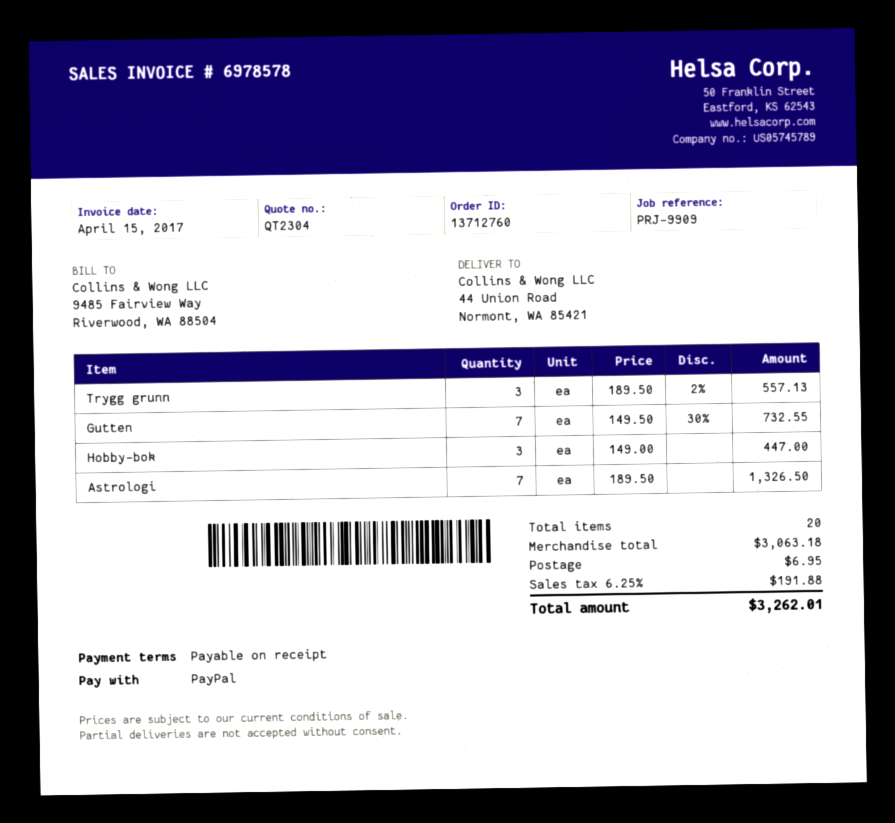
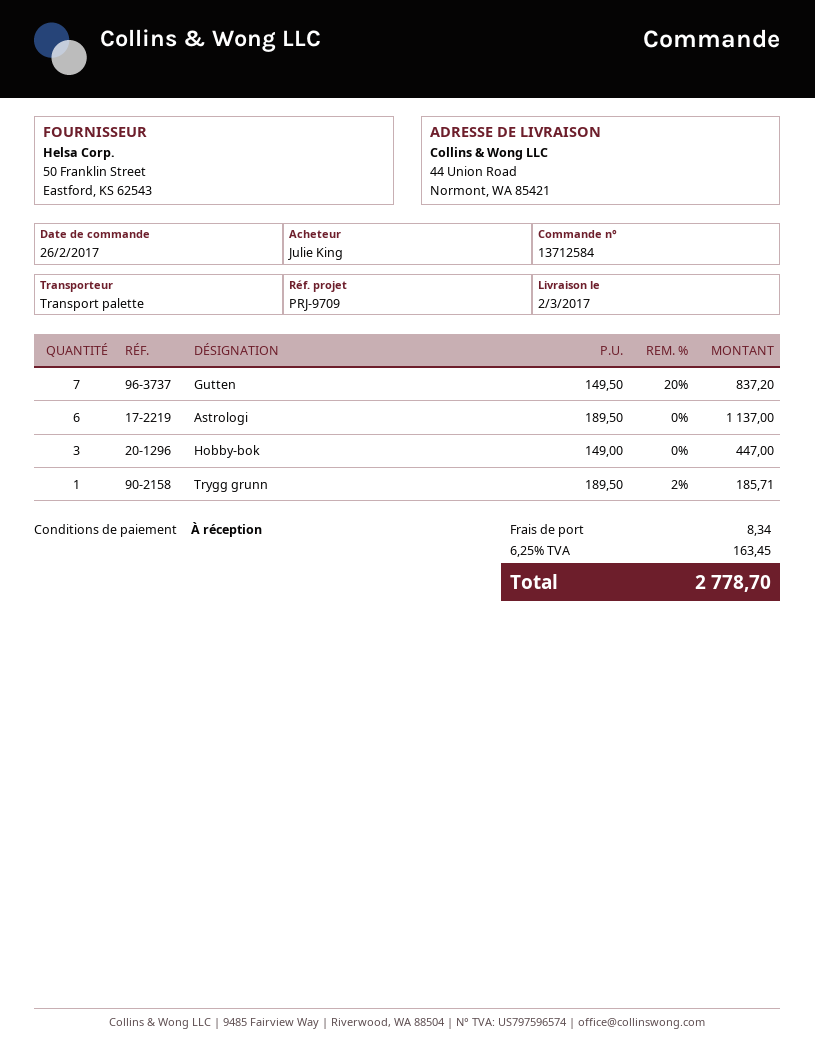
order number: 13712760 -> 13712584
reference: PRJ-9909 -> PRJ-9709
Trygg grunn: 3 x 189.50 - 2% = 557.13 -> 1 x 189.50 - 2% = 185.71
Gutten: 7 x 149.50 - 30% = 732.55 -> 7 x 149.50 - 20% = 837.20
Astrologi: 7 x 189.50 = 1326.50 -> 6 x 189.50 = 1137.00
shipping: 6.95 -> 8.34
tax: 6.25% = 191.88 -> 6.25% = 163.45
total: 3262.01 -> 2778.70

